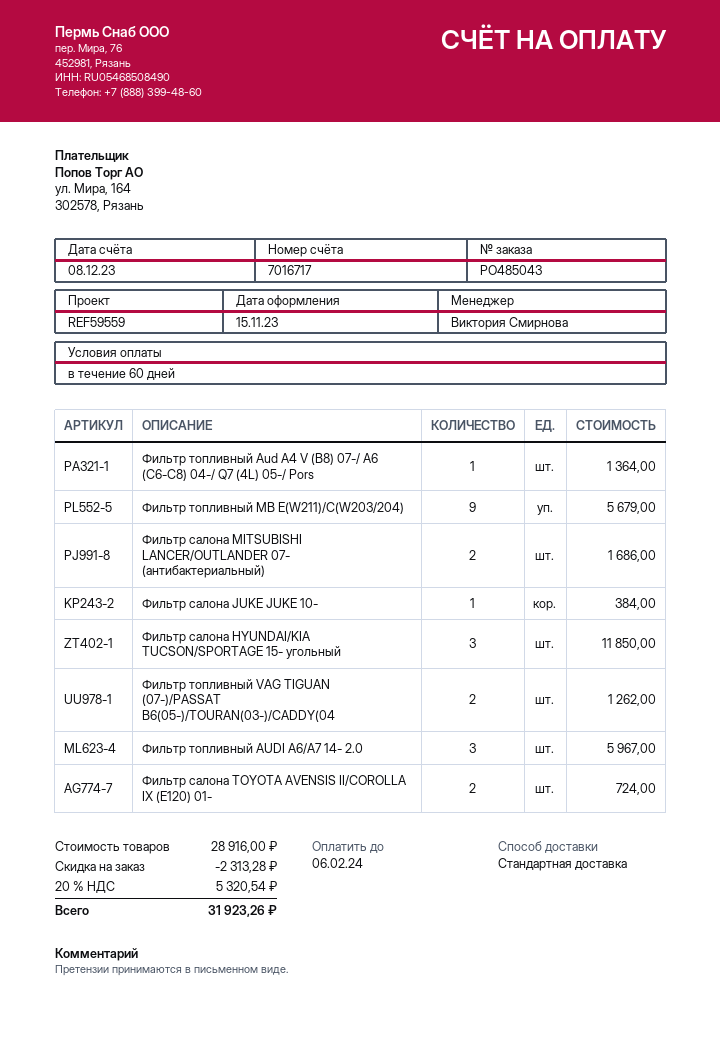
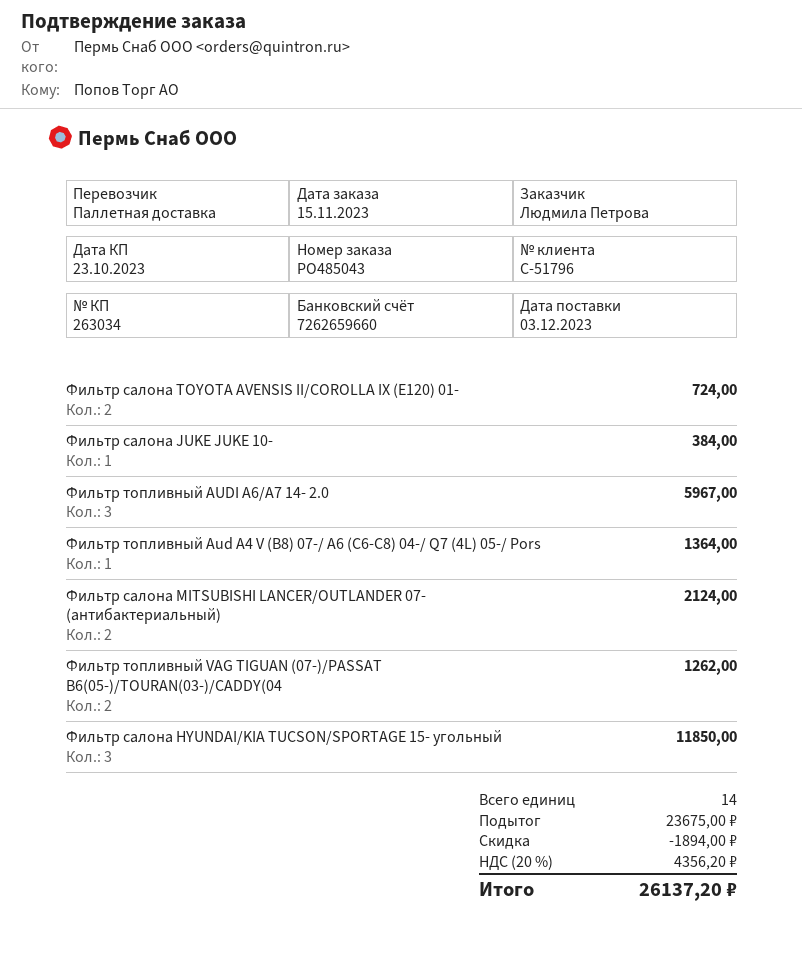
shipping method: standard -> pallet freight
Фильтр топливный MB E(W211)/C(W203/204): 9 for 5679.00 -> none
Фильтр салона MITSUBISHI LANCER/OUTLANDER 07- (антибактериальный): 2 for 1686.00 -> 2 for 2124.00
subtotal: 28916.00 -> 23675.00
discount: 2313.28 -> 1894.00
tax: 20% = 5320.54 -> 20% = 4356.20
total: 31923.26 -> 26137.20

